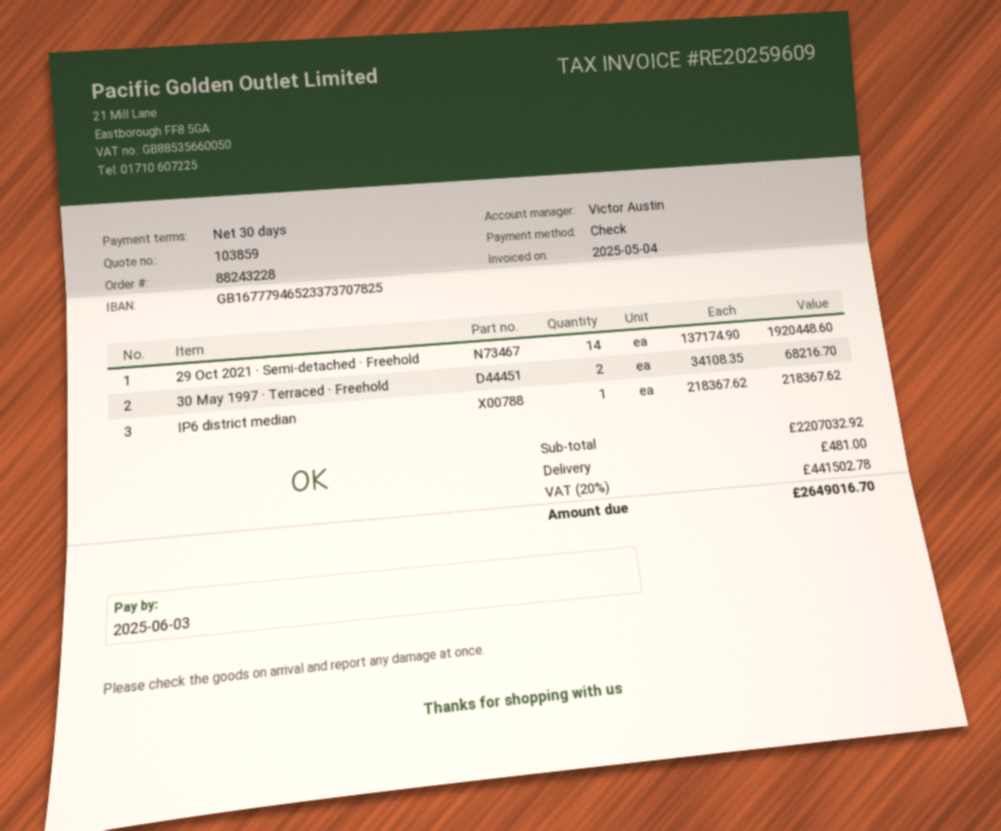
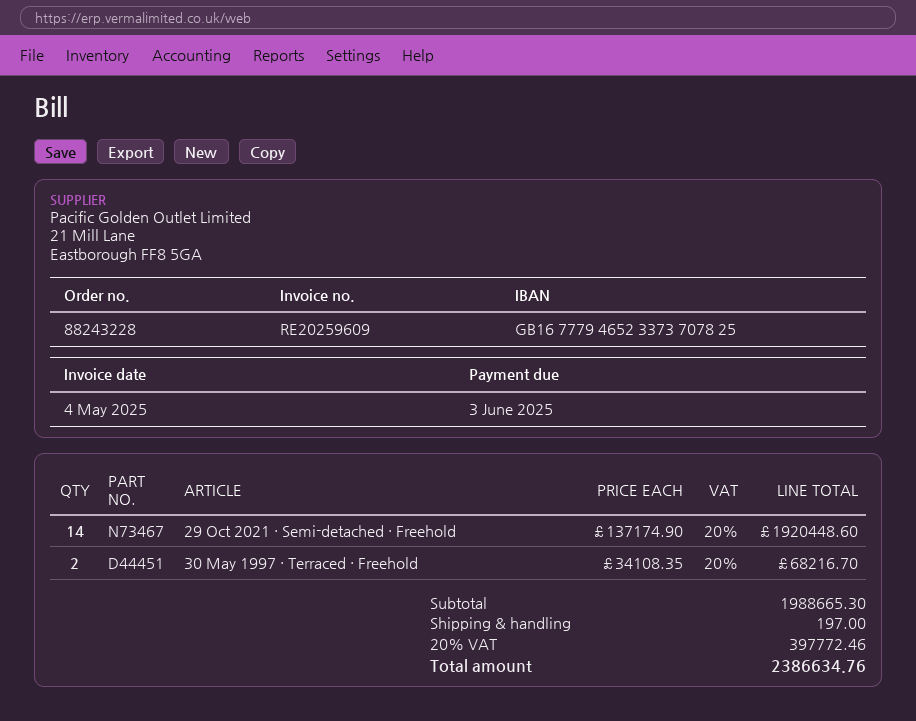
IP6 district median: 1 x 218367.62 = 218367.62 -> none
subtotal: 2207032.92 -> 1988665.30
shipping: 481.00 -> 197.00
tax: 20% = 441502.78 -> 20% = 397772.46
total: 2649016.70 -> 2386634.76

